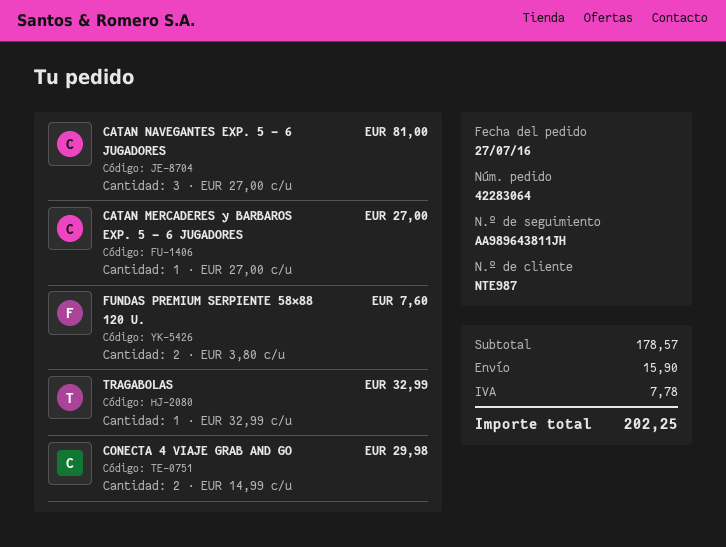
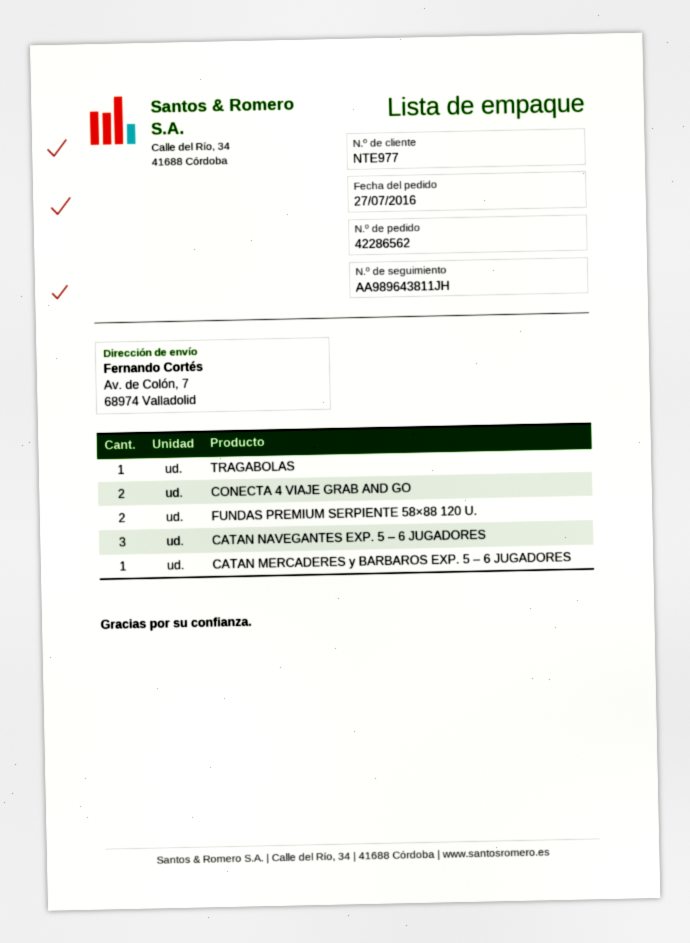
order number: 42283064 -> 42286562
customer number: NTE987 -> NTE977

